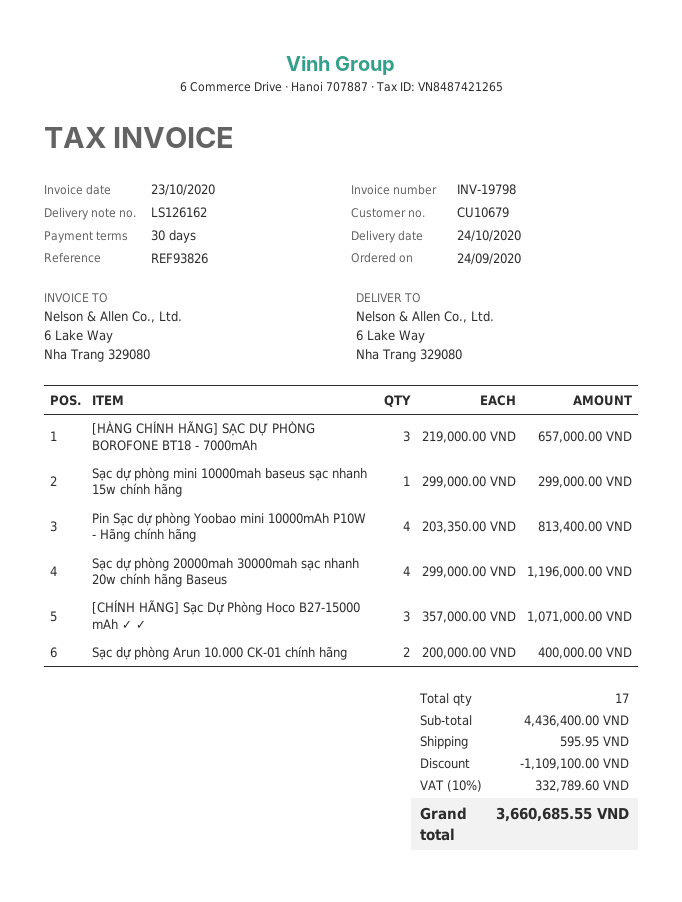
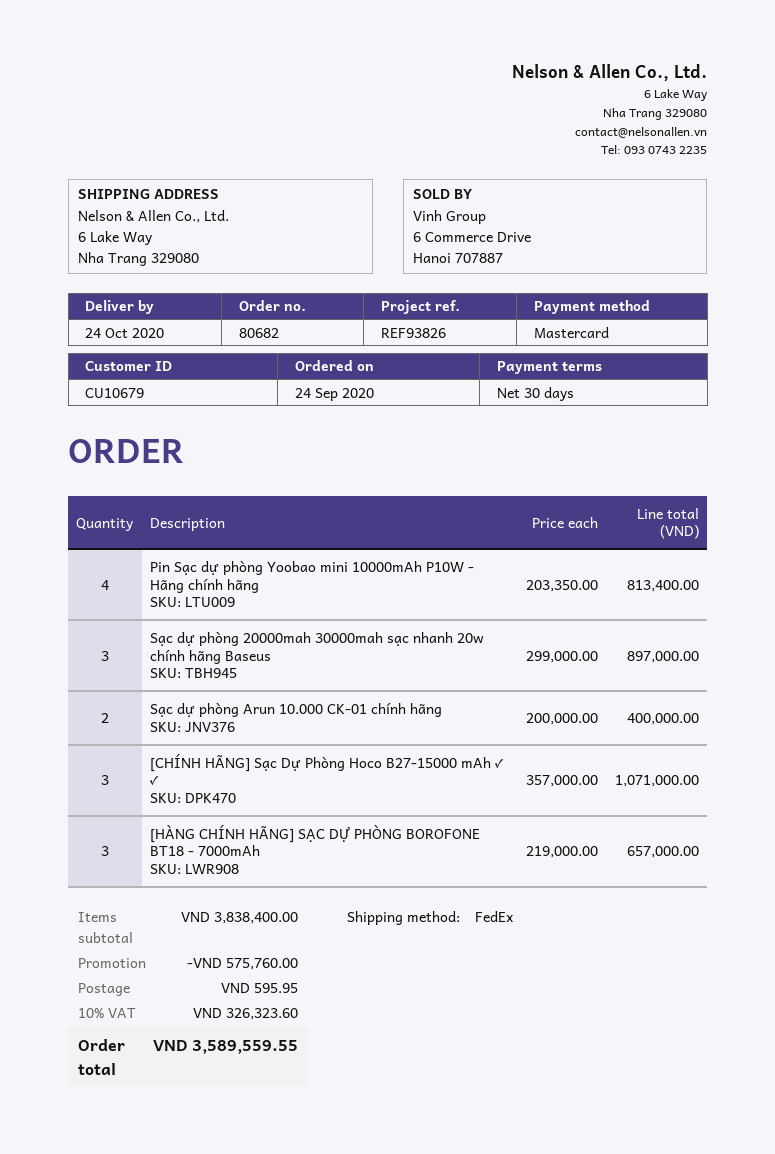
Sạc dự phòng mini 10000mah baseus sạc nhanh 15w chính hãng: 1 x 299000.00 = 299000.00 -> none
Sạc dự phòng 20000mah 30000mah sạc nhanh 20w chính hãng Baseus: 4 x 299000.00 = 1196000.00 -> 3 x 299000.00 = 897000.00
subtotal: 4436400.00 -> 3838400.00
discount: 1109100.00 -> 575760.00
tax: 10% = 332789.60 -> 10% = 326323.60
total: 3660685.55 -> 3589559.55

